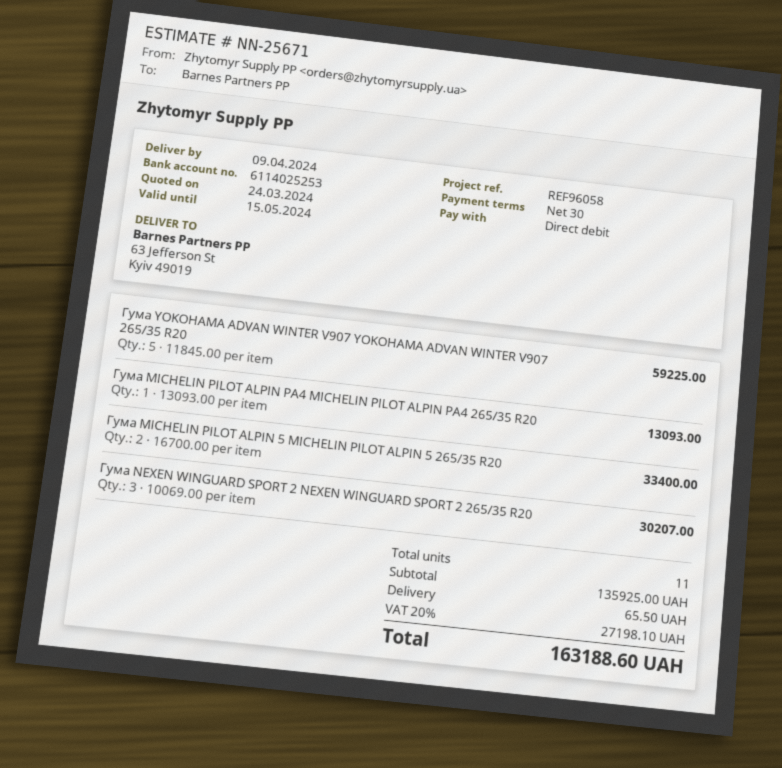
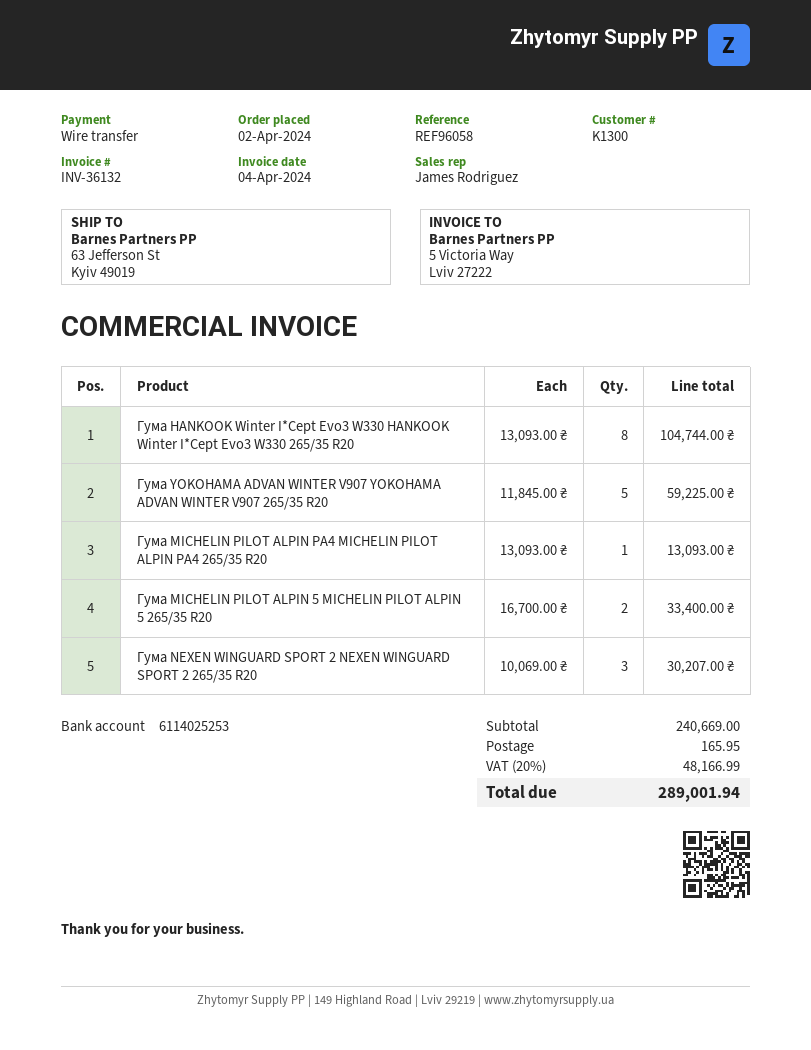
payment method: direct debit -> bank transfer
Гума HANKOOK Winter I*Cept Evo3 W330 HANKOOK Winter I*Cept Evo3 W330 265/35 R20: none -> 8 x 13093.00 = 104744.00
subtotal: 135925.00 -> 240669.00
shipping: 65.50 -> 165.95
tax: 20% = 27198.10 -> 20% = 48166.99
total: 163188.60 -> 289001.94

